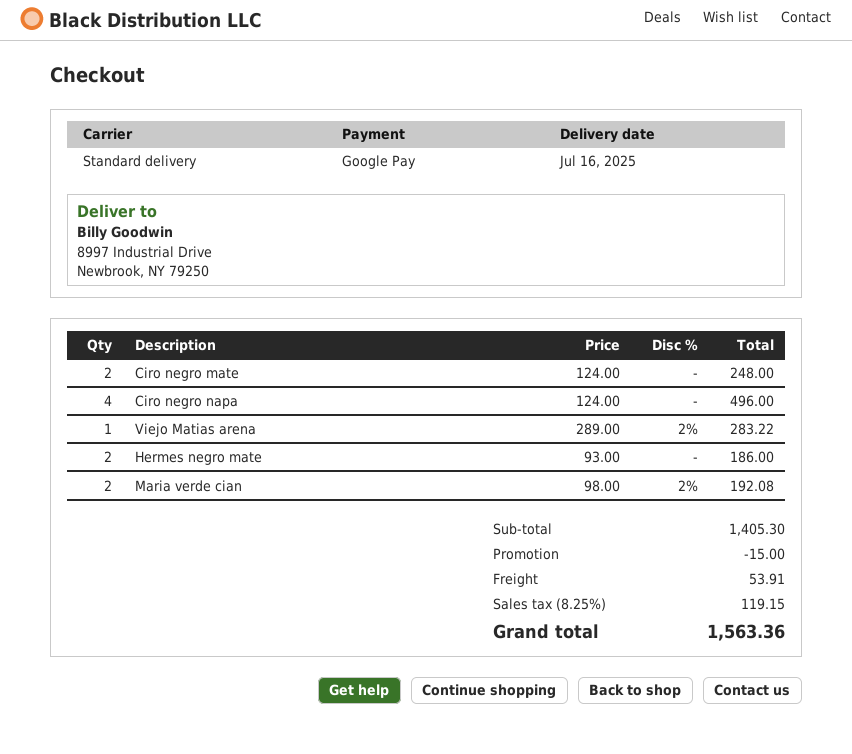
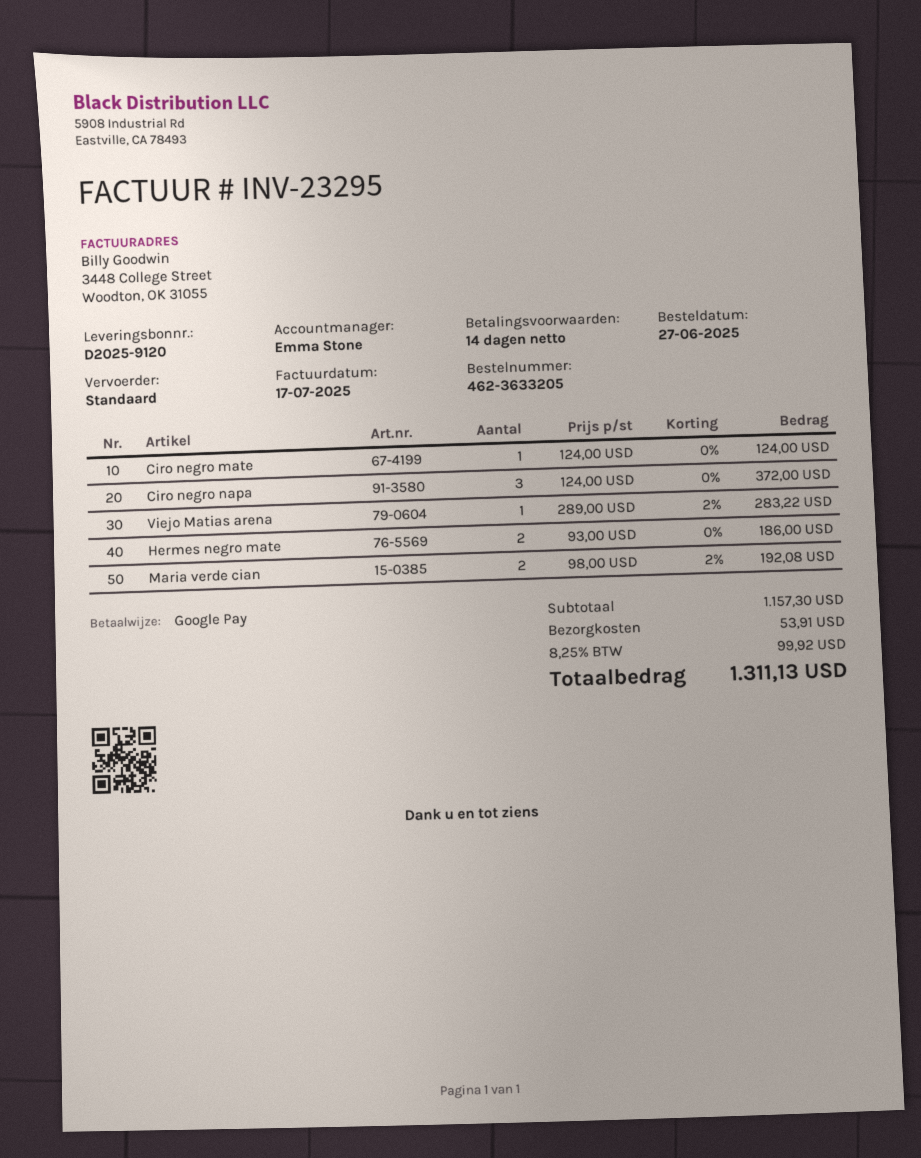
Ciro negro mate: 2 x 124.00 = 248.00 -> 1 x 124.00 = 124.00
Ciro negro napa: 4 x 124.00 = 496.00 -> 3 x 124.00 = 372.00
subtotal: 1405.30 -> 1157.30
discount: 15.00 -> none
tax: 8.25% = 119.15 -> 8.25% = 99.92
total: 1563.36 -> 1311.13

